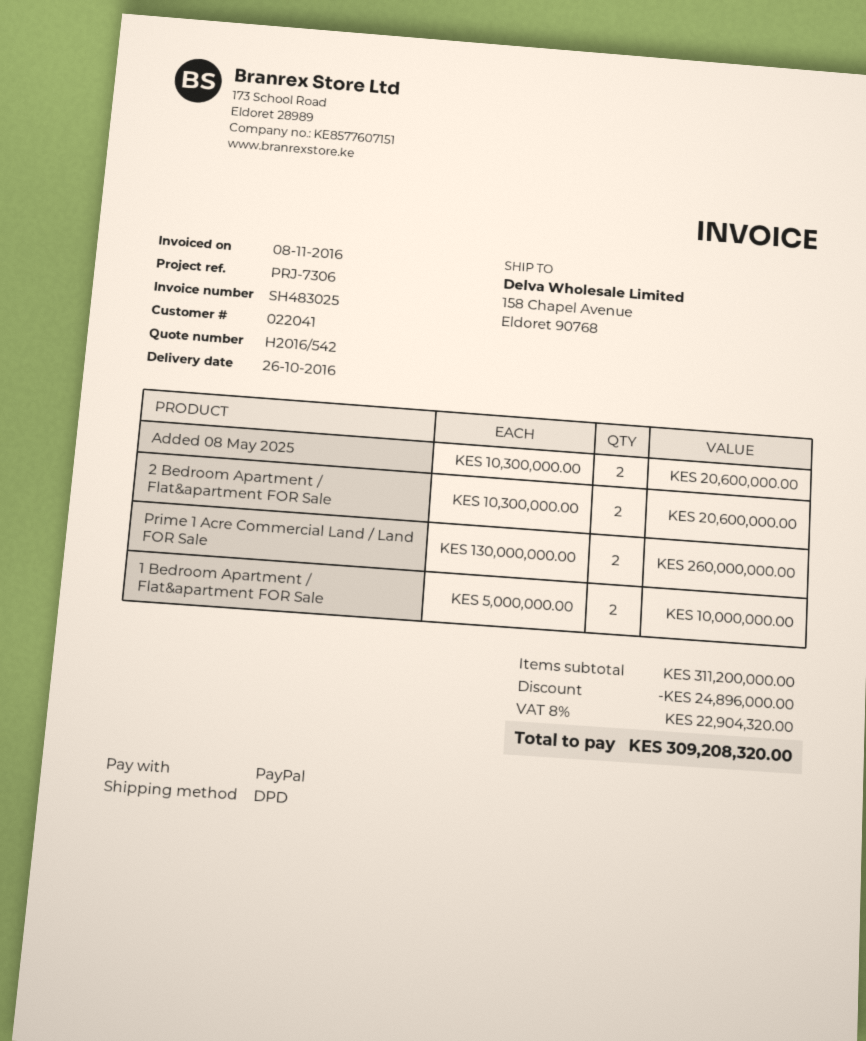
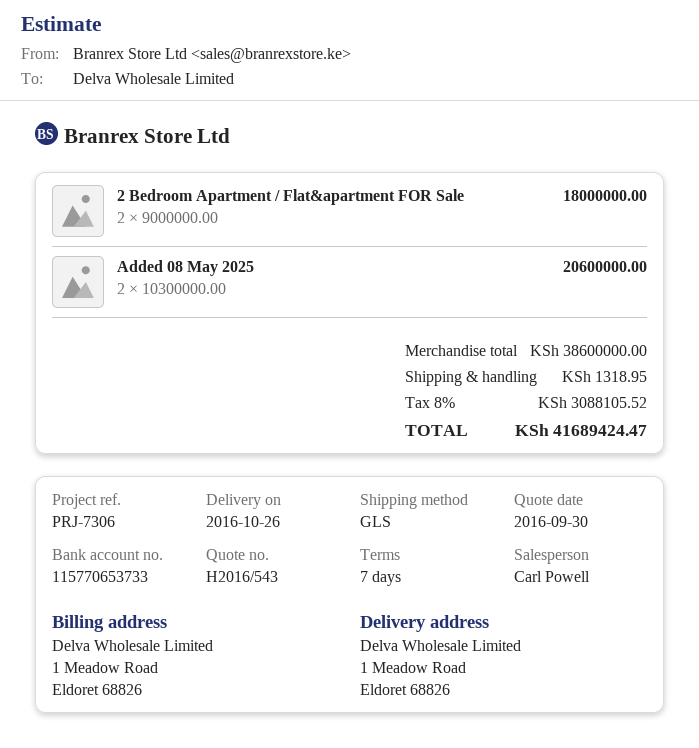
quote number: H2016/542 -> H2016/543
shipping method: DPD -> GLS
ship to: 158 Chapel Avenue, Eldoret 90768 -> 1 Meadow Road, Eldoret 68826
2 Bedroom Apartment / Flat&apartment FOR Sale: 2 x 10300000.00 = 20600000.00 -> 2 x 9000000.00 = 18000000.00
Prime 1 Acre Commercial Land / Land FOR Sale: 2 x 130000000.00 = 260000000.00 -> none
1 Bedroom Apartment / Flat&apartment FOR Sale: 2 x 5000000.00 = 10000000.00 -> none
subtotal: 311200000.00 -> 38600000.00
discount: 24896000.00 -> none
shipping: none -> 1318.95
tax: 8% = 22904320.00 -> 8% = 3088105.52
total: 309208320.00 -> 41689424.47

